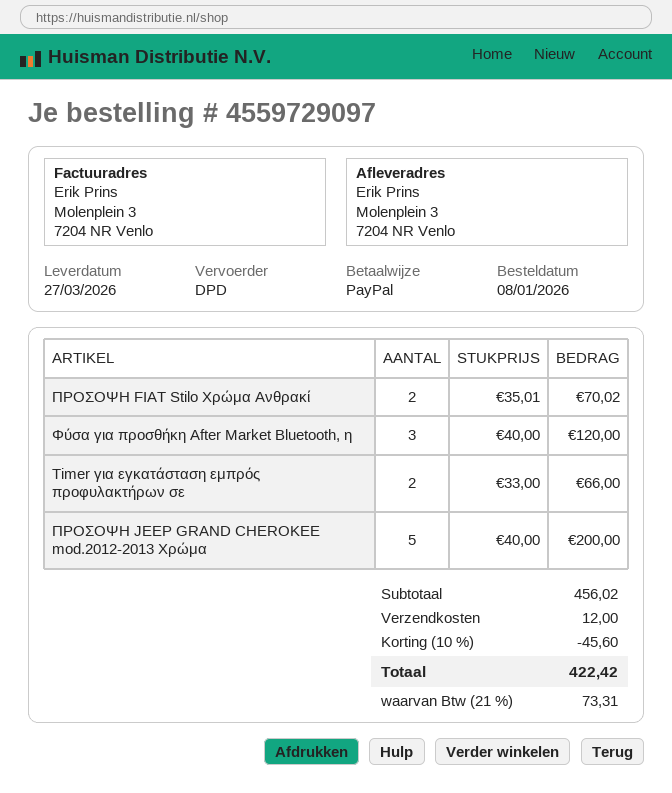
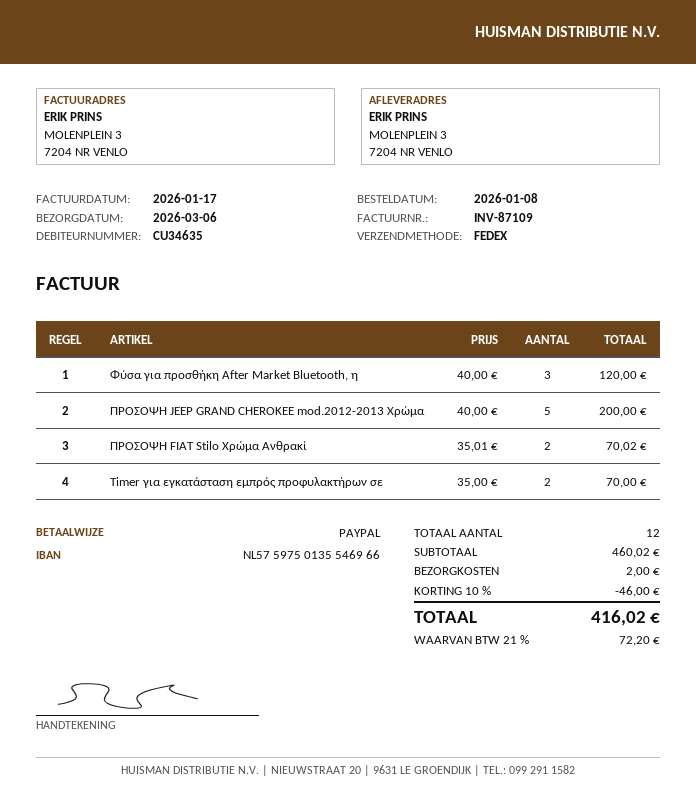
delivery date: 2026-03-27 -> 2026-03-06
shipping method: DPD -> FedEx
Timer για εγκατάσταση εμπρός προφυλακτήρων σε: 2 x 33.00 = 66.00 -> 2 x 35.00 = 70.00
subtotal: 456.02 -> 460.02
discount: 10% = 45.60 -> 10% = 46.00
shipping: 12.00 -> 2.00
tax: 21% = 73.31 -> 21% = 72.20
total: 422.42 -> 416.02

